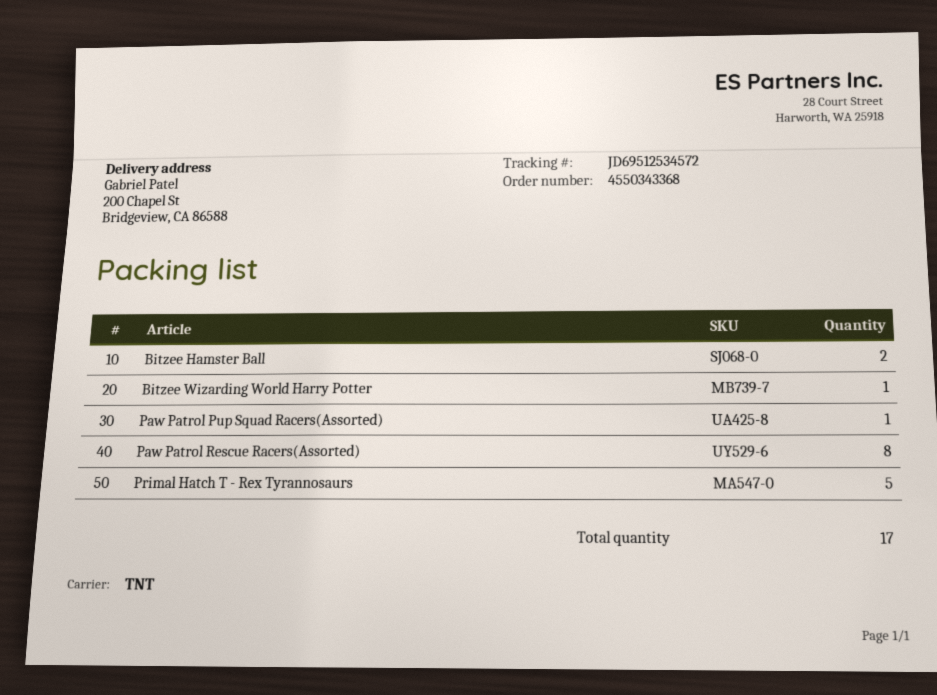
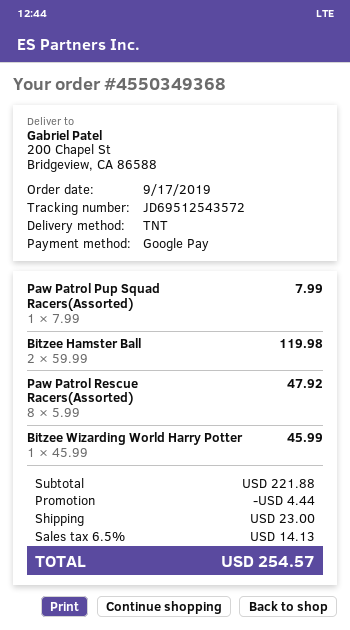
order number: 4550343368 -> 4550349368
tracking number: JD69512534572 -> JD69512543572
Primal Hatch T - Rex Tyrannosaurs: 5 -> none

